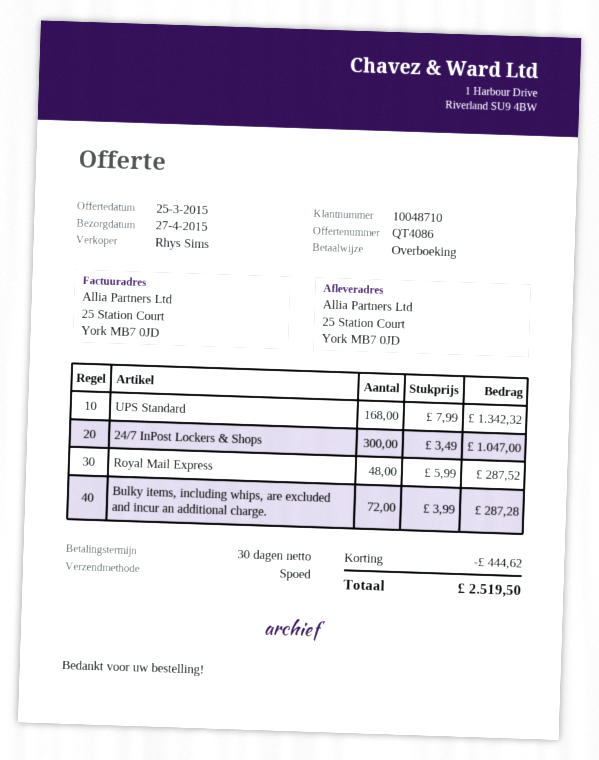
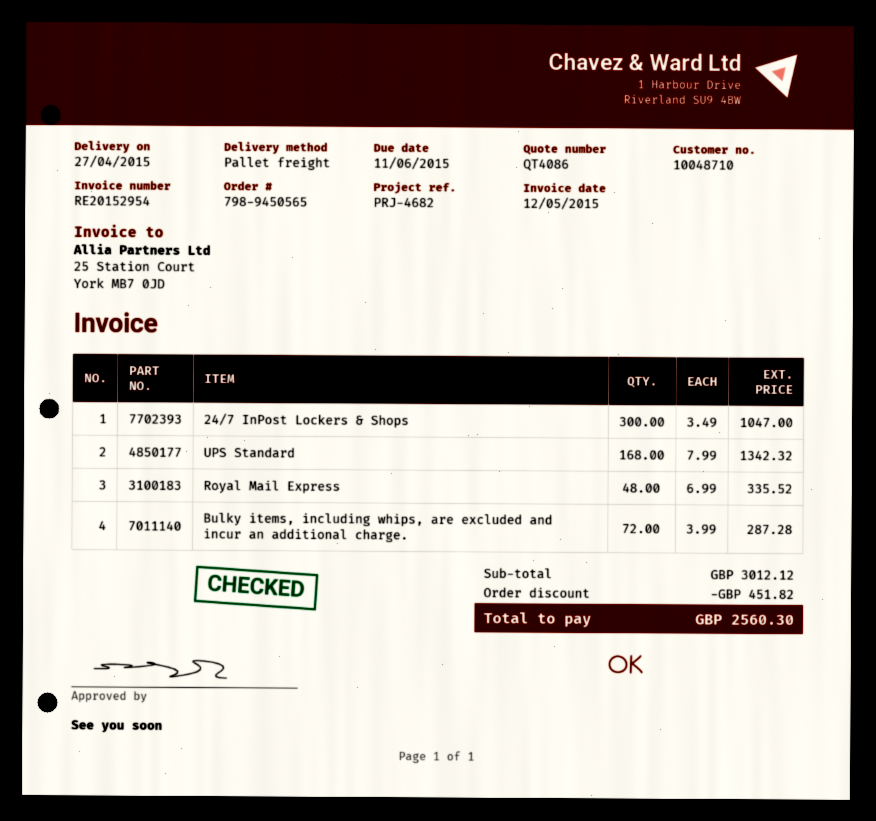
shipping method: express -> pallet freight
Royal Mail Express: 48 x 5.99 = 287.52 -> 48 x 6.99 = 335.52
discount: 444.62 -> 451.82
total: 2519.50 -> 2560.30

